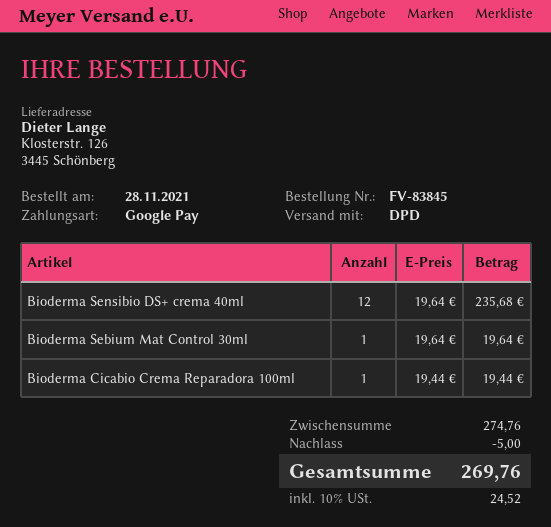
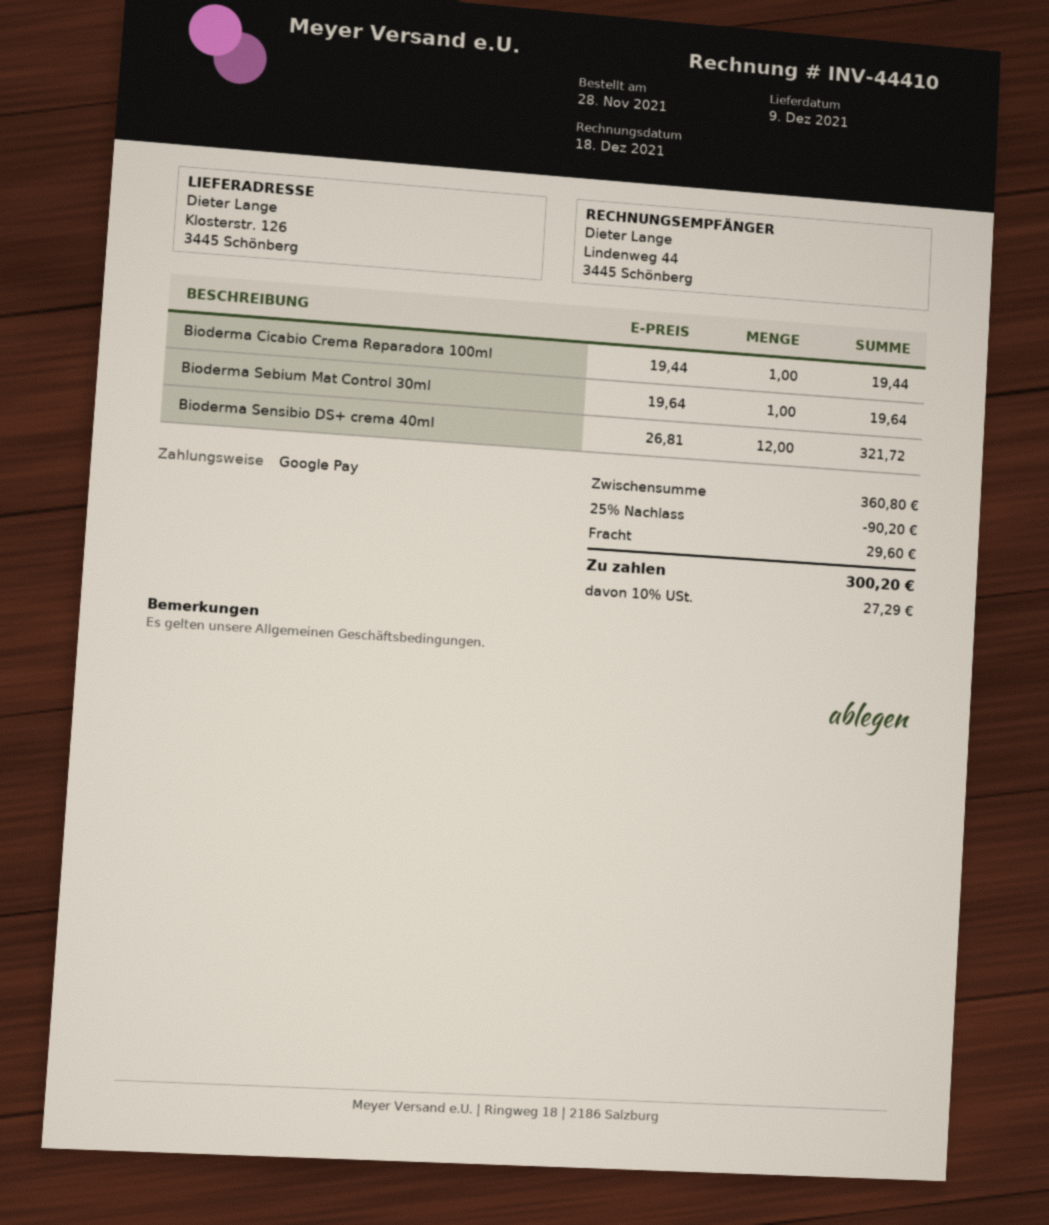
Bioderma Sensibio DS+ crema 40ml: 12 x 19.64 = 235.68 -> 12 x 26.81 = 321.72
subtotal: 274.76 -> 360.80
discount: 5.00 -> 90.20
shipping: none -> 29.60
tax: 10% = 24.52 -> 10% = 27.29
total: 269.76 -> 300.20

